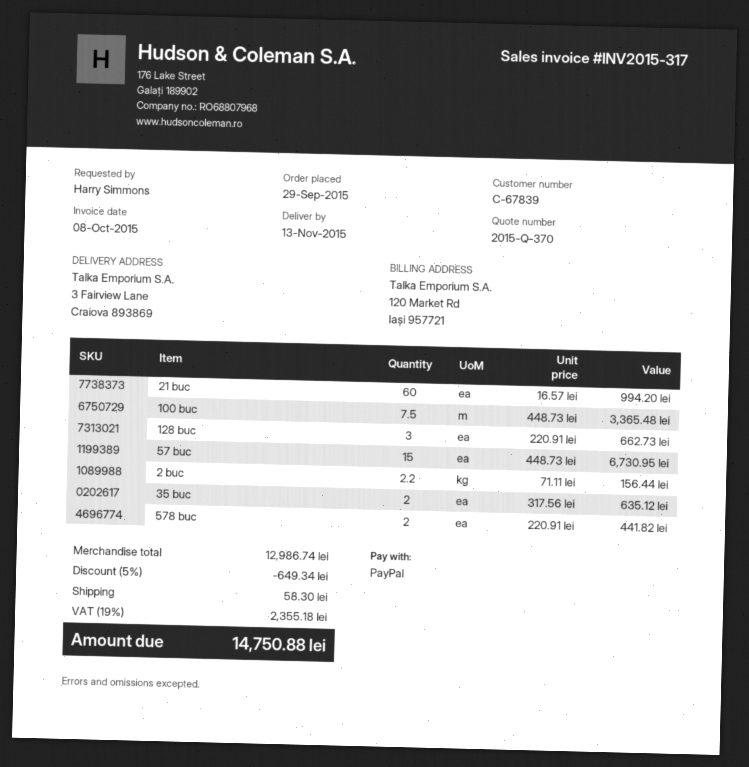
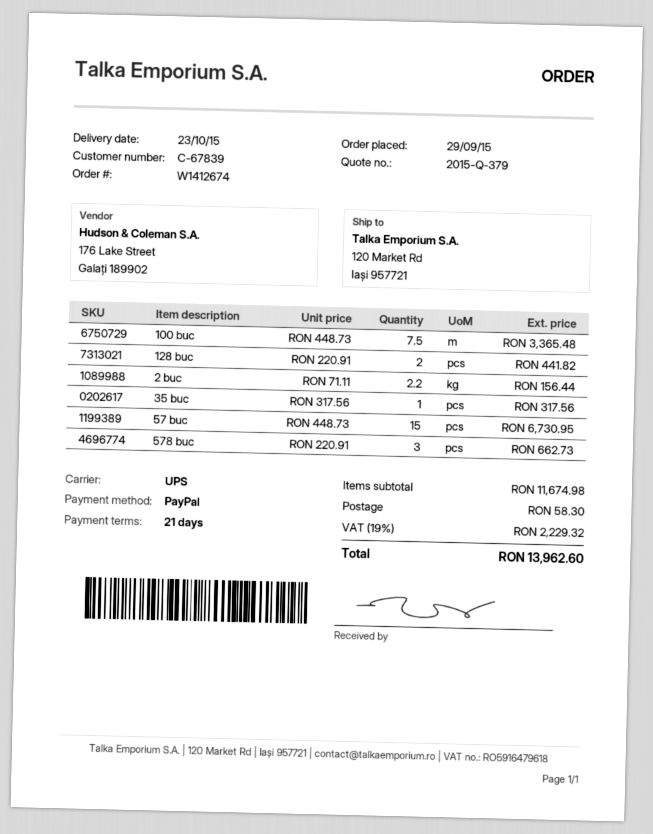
quote number: 2015-Q-370 -> 2015-Q-379
delivery date: 2015-11-13 -> 2015-10-23
ship to: 3 Fairview Lane, Craiova 893869 -> 120 Market Rd, Iași 957721
21 buc: 60 x 16.57 = 994.20 -> none
128 buc: 3 x 220.91 = 662.73 -> 2 x 220.91 = 441.82
35 buc: 2 x 317.56 = 635.12 -> 1 x 317.56 = 317.56
578 buc: 2 x 220.91 = 441.82 -> 3 x 220.91 = 662.73
subtotal: 12986.74 -> 11674.98
discount: 5% = 649.34 -> none
tax: 19% = 2355.18 -> 19% = 2229.32
total: 14750.88 -> 13962.60

